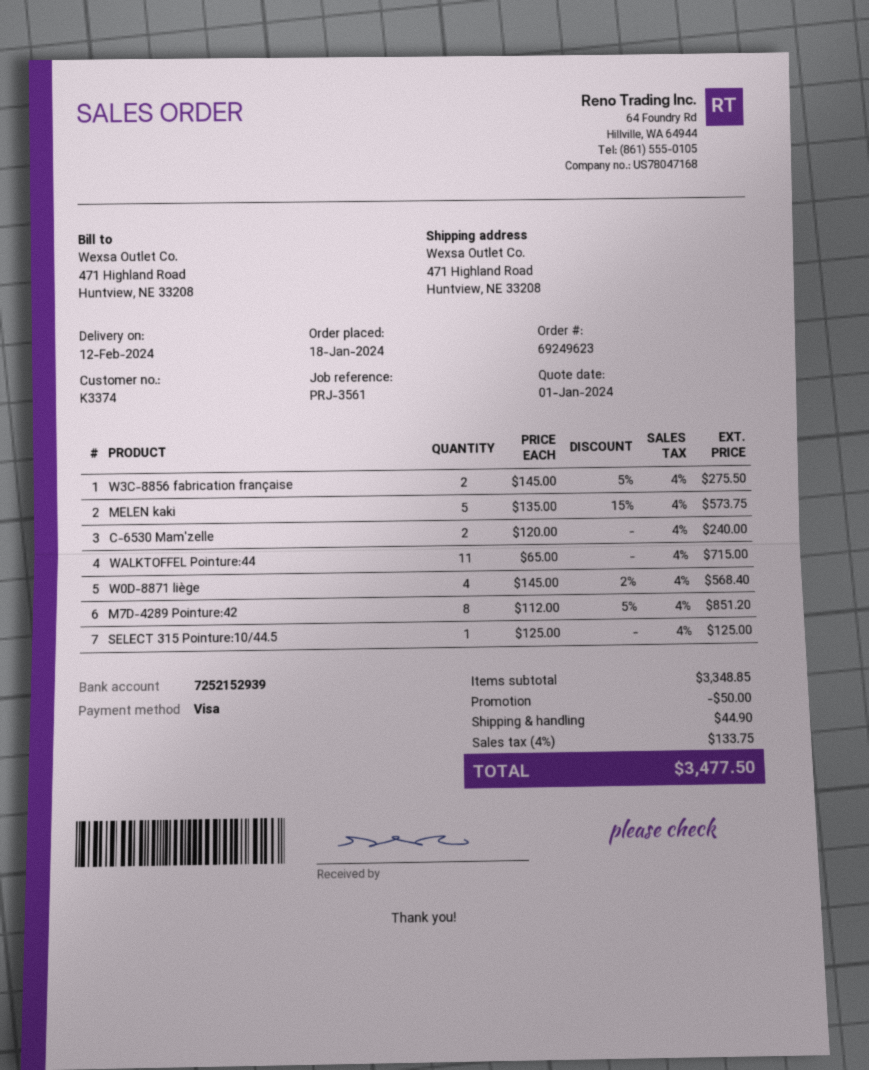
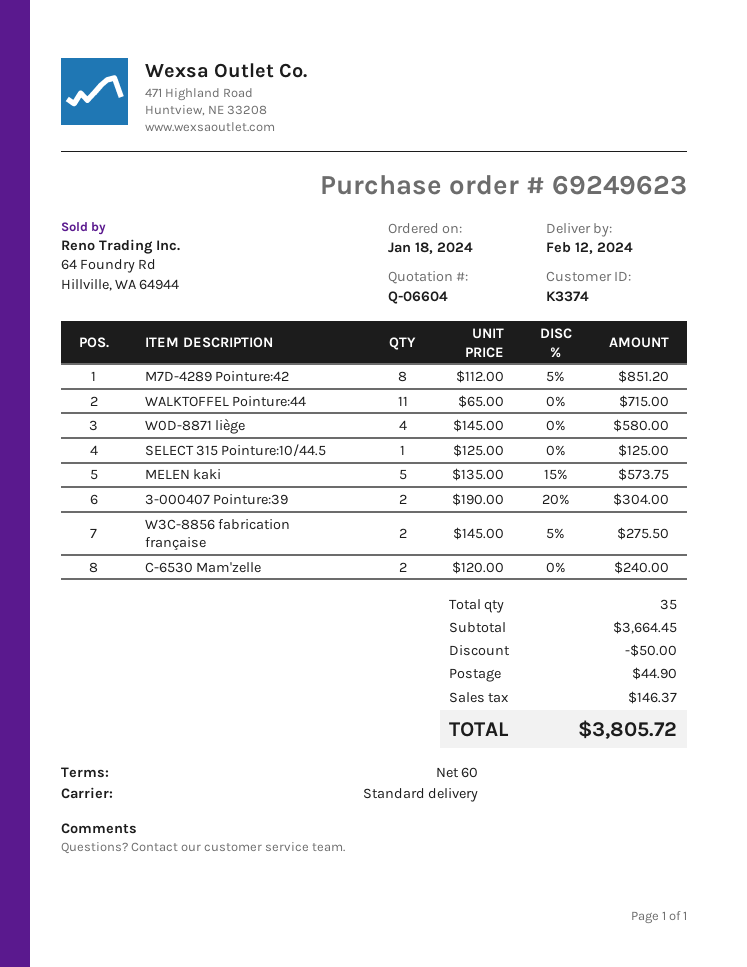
W0D-8871 liège: 4 x 145.00 - 2% = 568.40 -> 4 x 145.00 = 580.00
3-000407 Pointure:39: none -> 2 x 190.00 - 20% = 304.00
subtotal: 3348.85 -> 3664.45
tax: 133.75 -> 146.37
total: 3477.50 -> 3805.72

